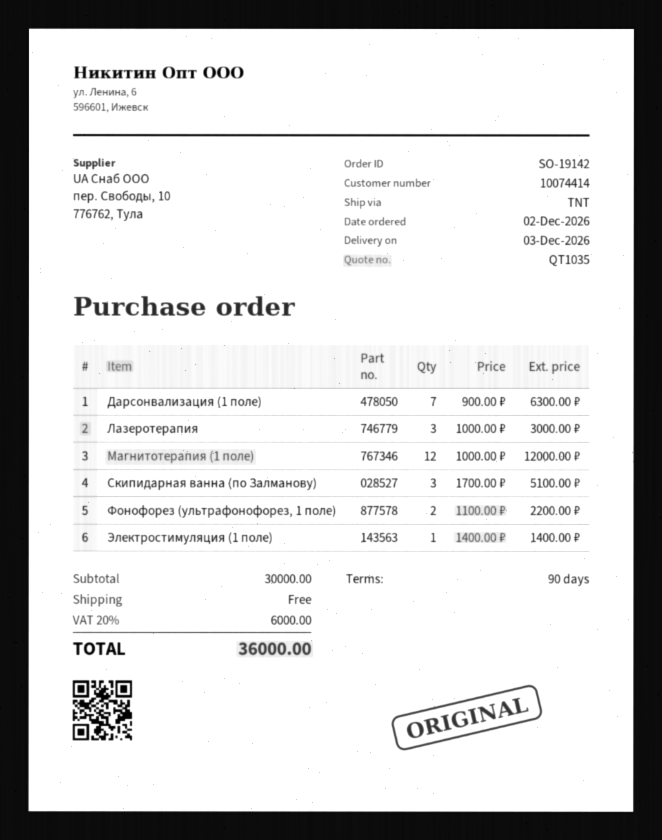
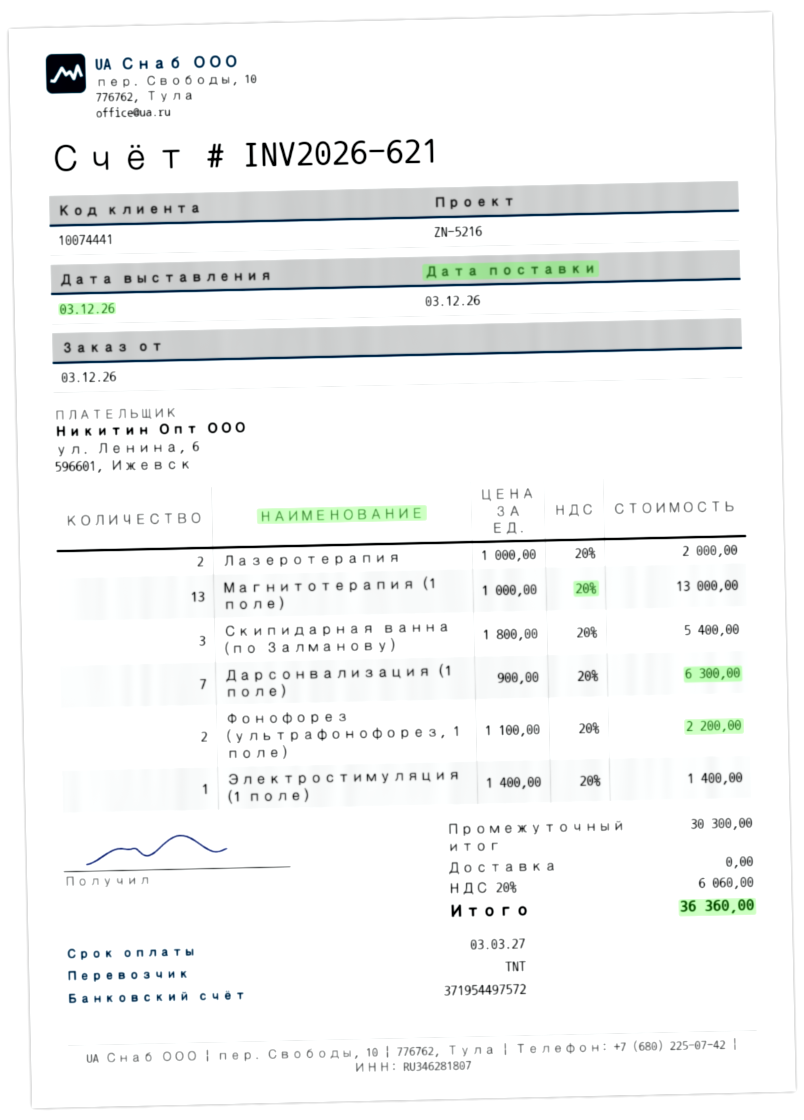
order date: 2026-12-02 -> 2026-12-03
customer number: 10074414 -> 10074441
Лазеротерапия: 3 x 1000.00 = 3000.00 -> 2 x 1000.00 = 2000.00
Магнитотерапия (1 поле): 12 x 1000.00 = 12000.00 -> 13 x 1000.00 = 13000.00
Скипидарная ванна (по Залманову): 3 x 1700.00 = 5100.00 -> 3 x 1800.00 = 5400.00
subtotal: 30000.00 -> 30300.00
tax: 20% = 6000.00 -> 20% = 6060.00
total: 36000.00 -> 36360.00

